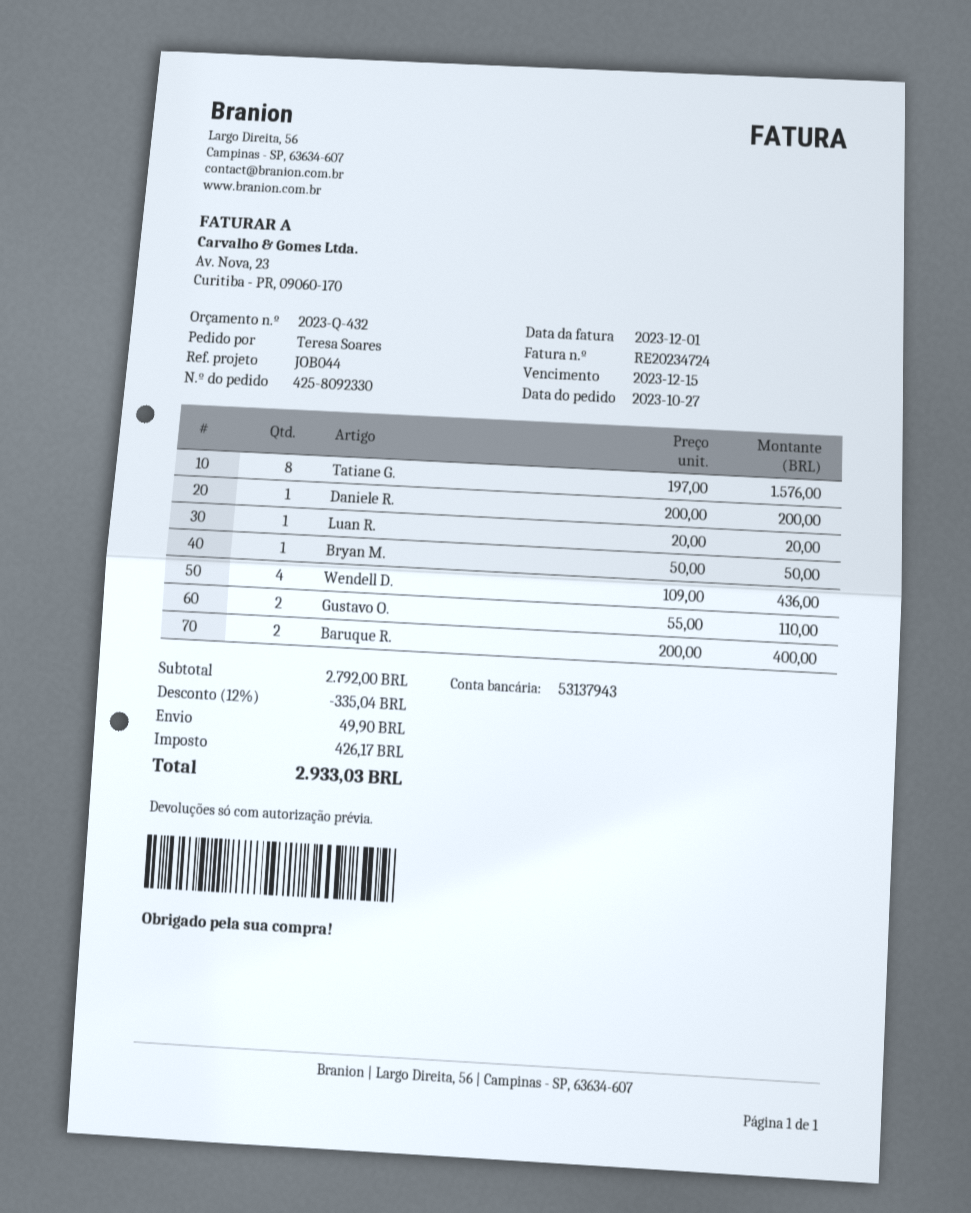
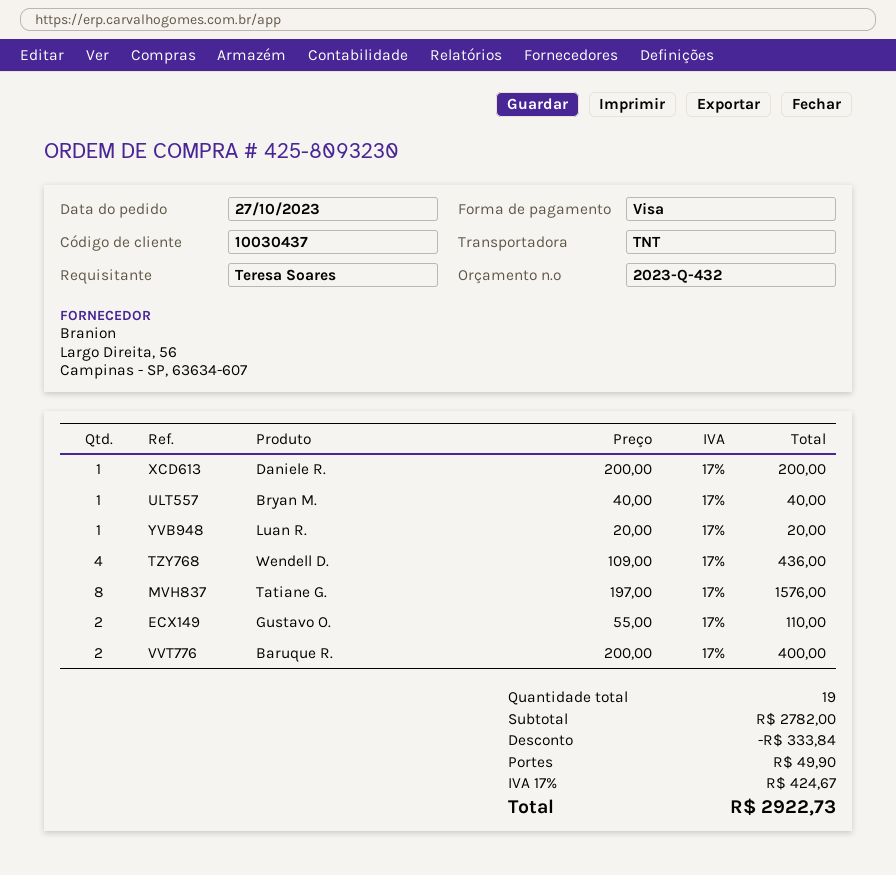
order number: 425-8092330 -> 425-8093230
Bryan M.: 1 x 50.00 = 50.00 -> 1 x 40.00 = 40.00
subtotal: 2792.00 -> 2782.00
discount: 335.04 -> 333.84
tax: 426.17 -> 424.67
total: 2933.03 -> 2922.73

